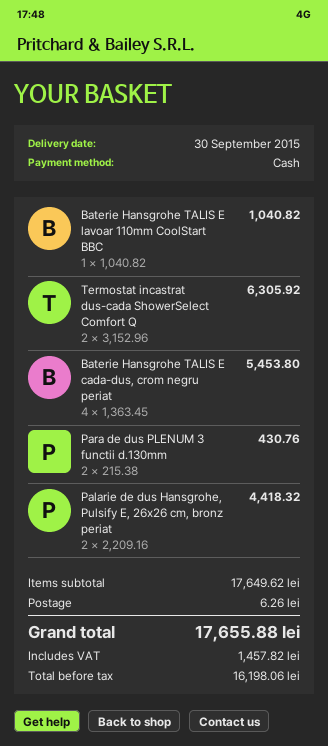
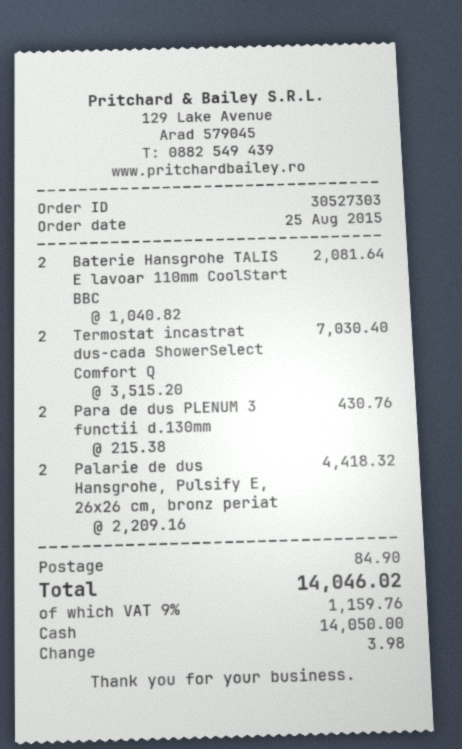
Baterie Hansgrohe TALIS E lavoar 110mm CoolStart BBC: 1 x 1040.82 = 1040.82 -> 2 x 1040.82 = 2081.64
Termostat incastrat dus-cada ShowerSelect Comfort Q: 2 x 3152.96 = 6305.92 -> 2 x 3515.20 = 7030.40
Baterie Hansgrohe TALIS E cada-dus, crom negru periat: 4 x 1363.45 = 5453.80 -> none
shipping: 6.26 -> 84.90
tax: 1457.82 -> 1159.76
total: 17655.88 -> 14046.02

